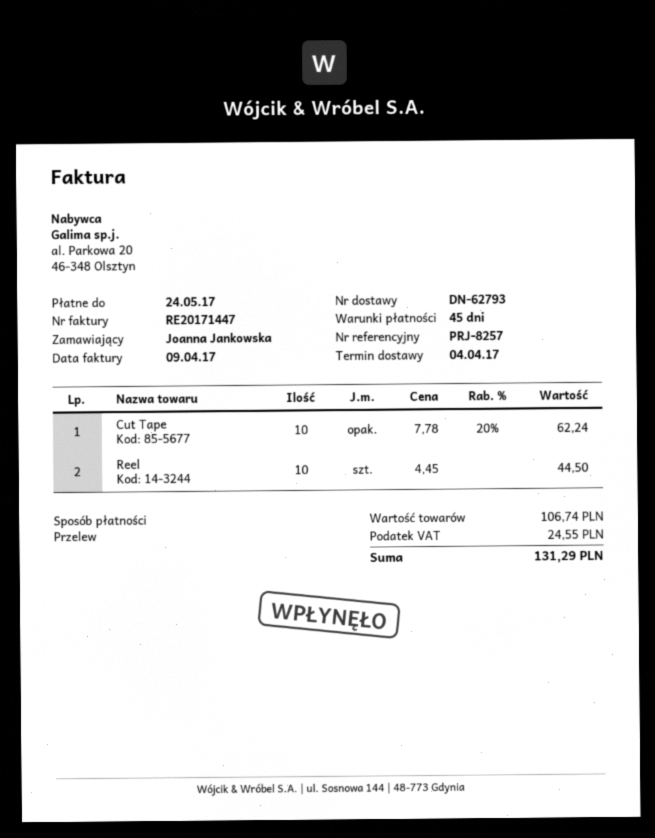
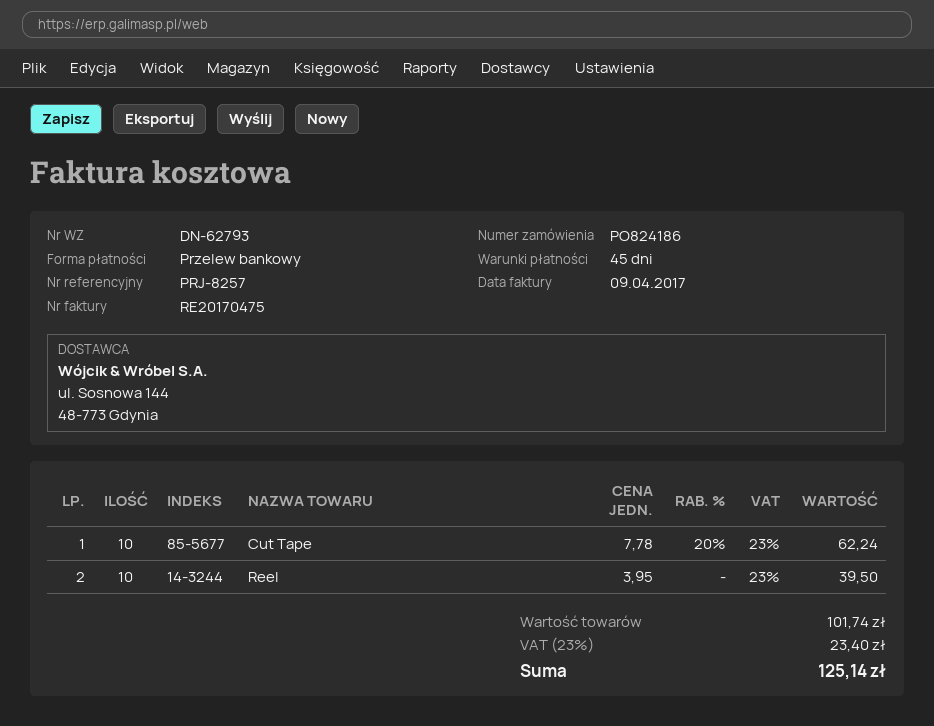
invoice number: RE20171447 -> RE20170475
Reel: 10 x 4.45 = 44.50 -> 10 x 3.95 = 39.50
subtotal: 106.74 -> 101.74
tax: 24.55 -> 23.40
total: 131.29 -> 125.14

